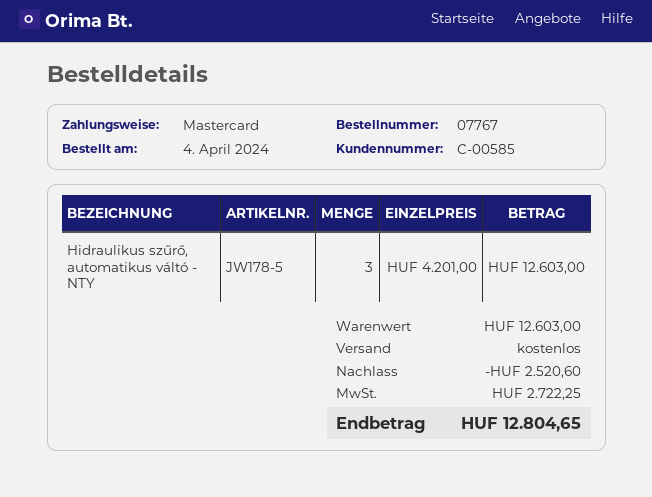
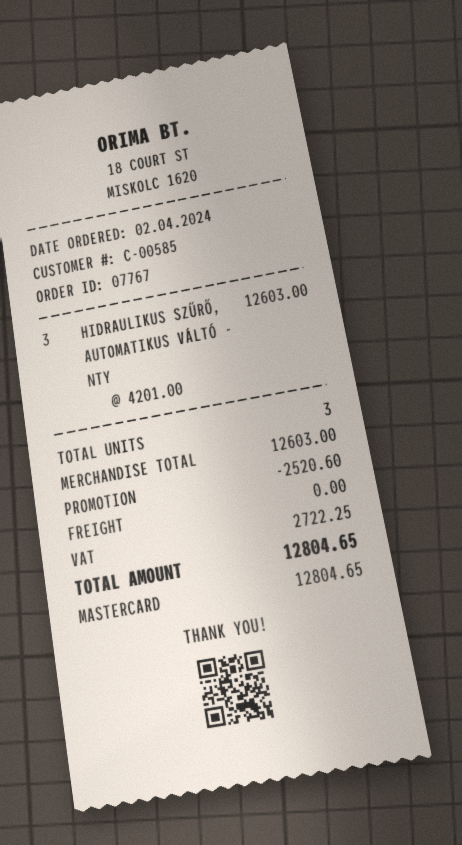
order date: 2024-04-04 -> 2024-04-02

